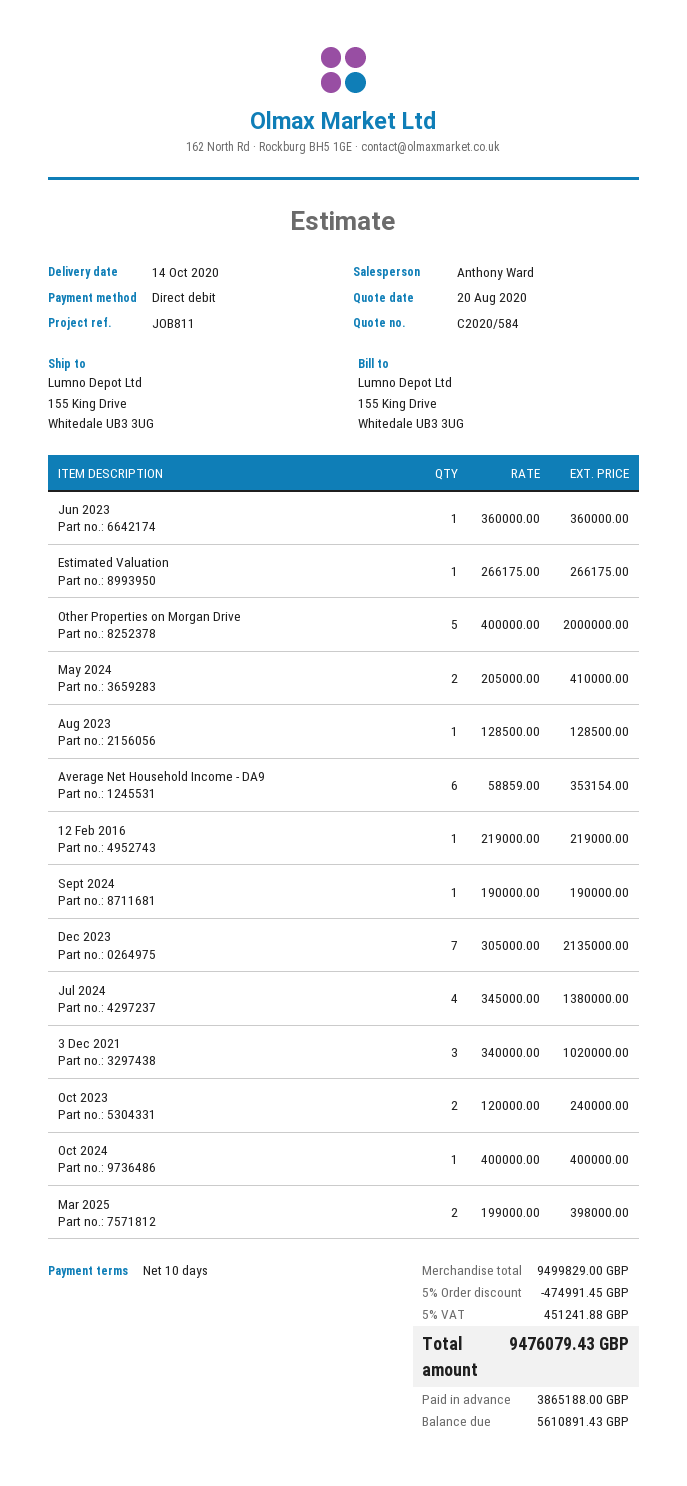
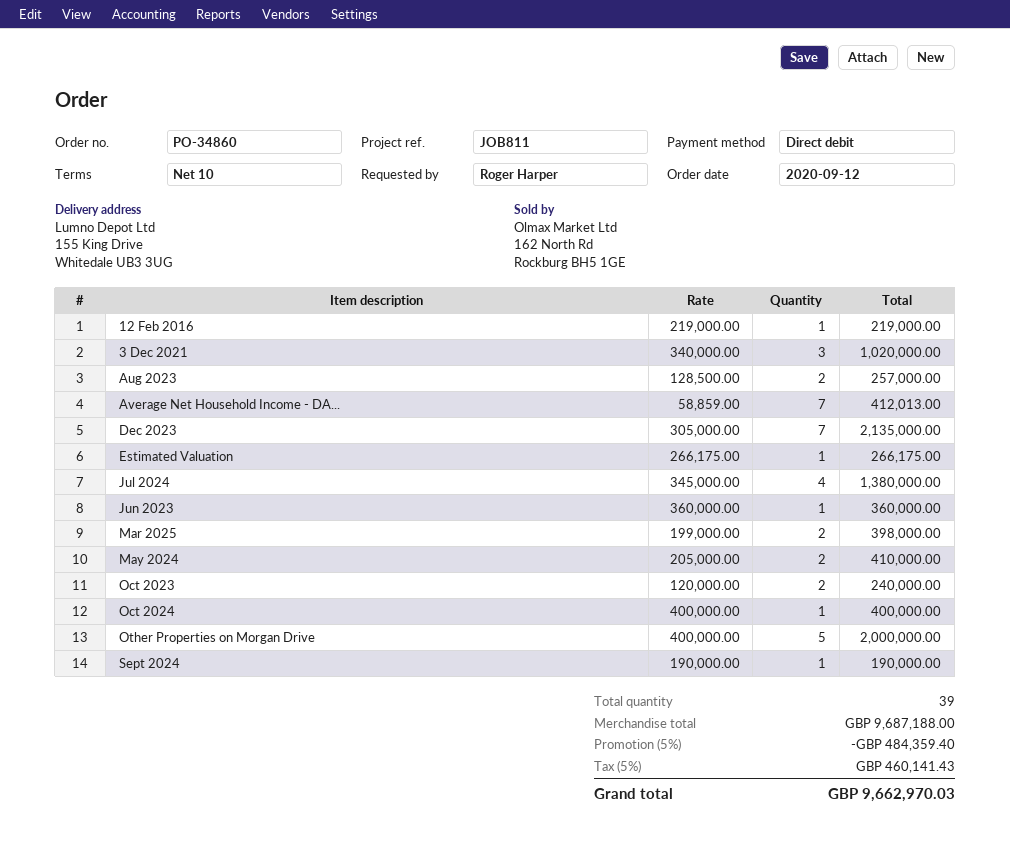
Aug 2023: 1 x 128500.00 = 128500.00 -> 2 x 128500.00 = 257000.00
Average Net Household Income - DA9: 6 x 58859.00 = 353154.00 -> 7 x 58859.00 = 412013.00
subtotal: 9499829.00 -> 9687188.00
discount: 5% = 474991.45 -> 5% = 484359.40
tax: 5% = 451241.88 -> 5% = 460141.43
total: 9476079.43 -> 9662970.03

